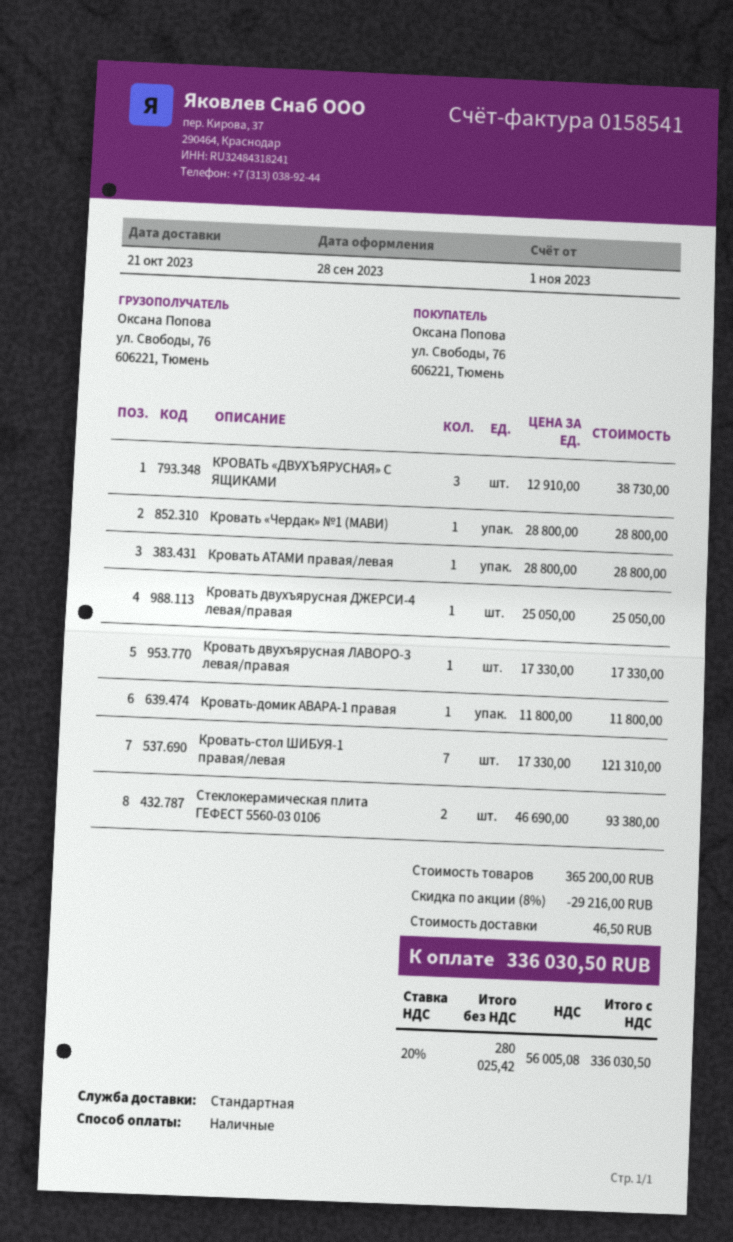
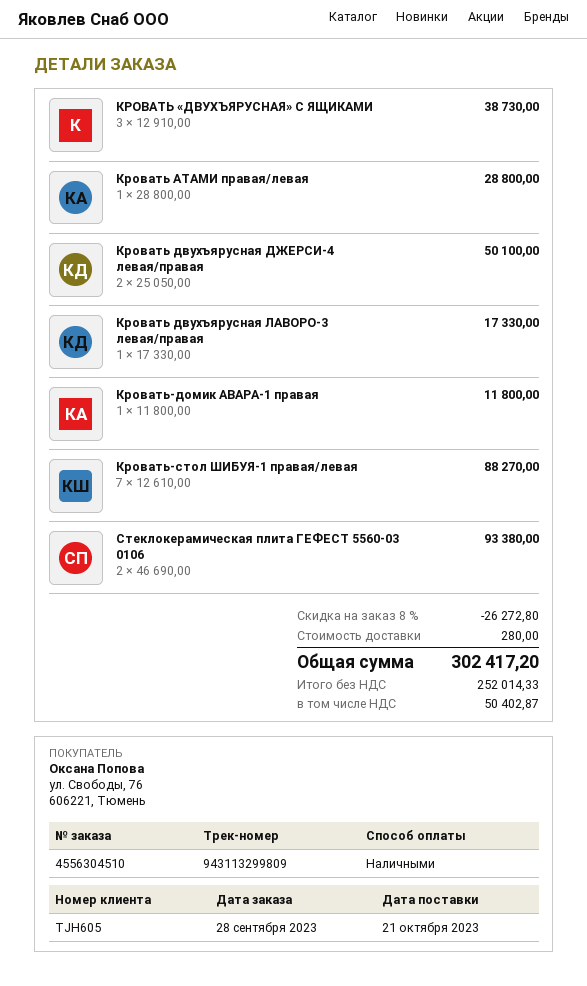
Кровать «Чердак» №1 (МАВИ): 1 x 28800.00 = 28800.00 -> none
Кровать двухъярусная ДЖЕРСИ-4 левая/правая: 1 x 25050.00 = 25050.00 -> 2 x 25050.00 = 50100.00
Кровать-стол ШИБУЯ-1 правая/левая: 7 x 17330.00 = 121310.00 -> 7 x 12610.00 = 88270.00
discount: 8% = 29216.00 -> 8% = 26272.80
shipping: 46.50 -> 280.00
net: 280025.42 -> 252014.33
tax: 56005.08 -> 50402.87
total: 336030.50 -> 302417.20

